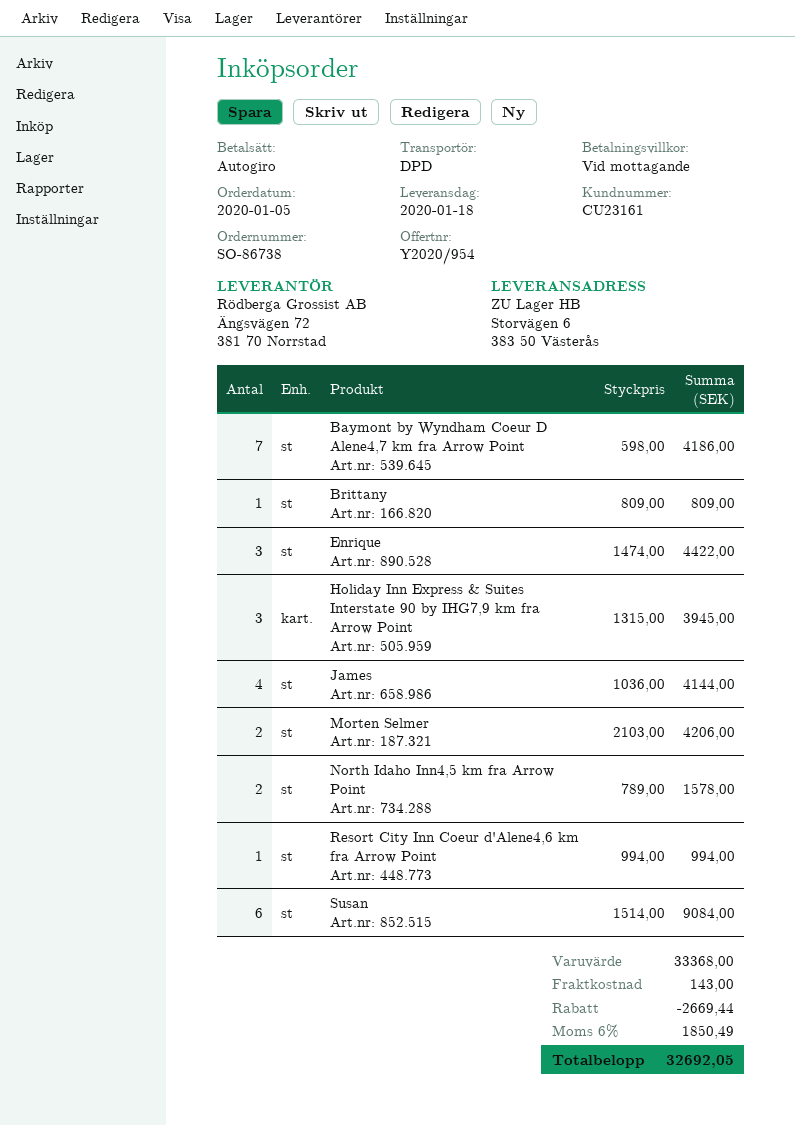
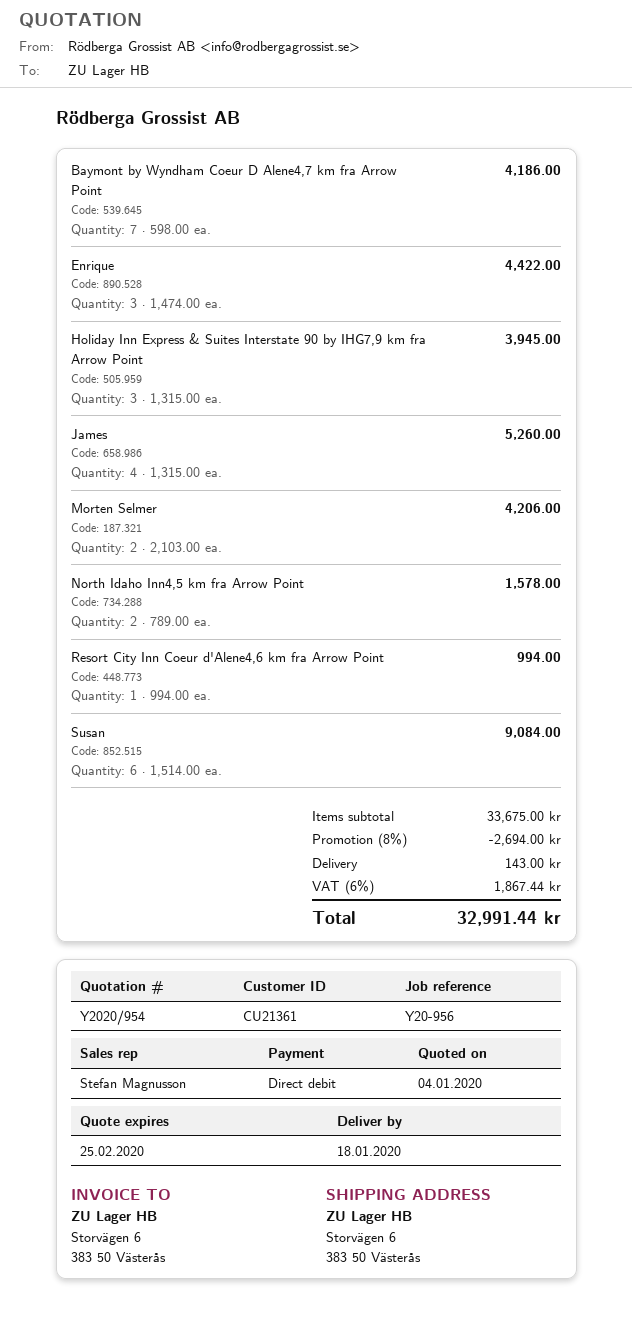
customer number: CU23161 -> CU21361
Brittany: 1 x 809.00 = 809.00 -> none
James: 4 x 1036.00 = 4144.00 -> 4 x 1315.00 = 5260.00
subtotal: 33368.00 -> 33675.00
discount: 2669.44 -> 2694.00
tax: 6% = 1850.49 -> 6% = 1867.44
total: 32692.05 -> 32991.44

